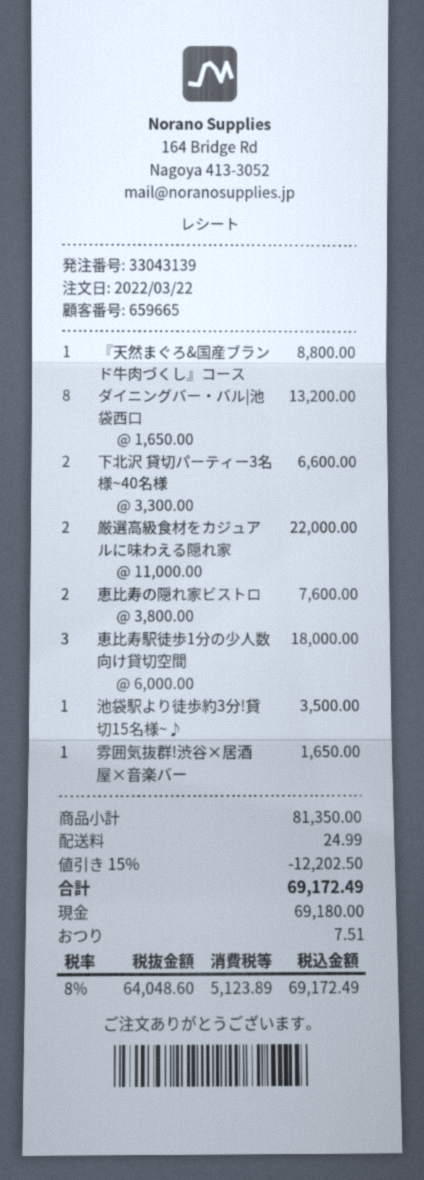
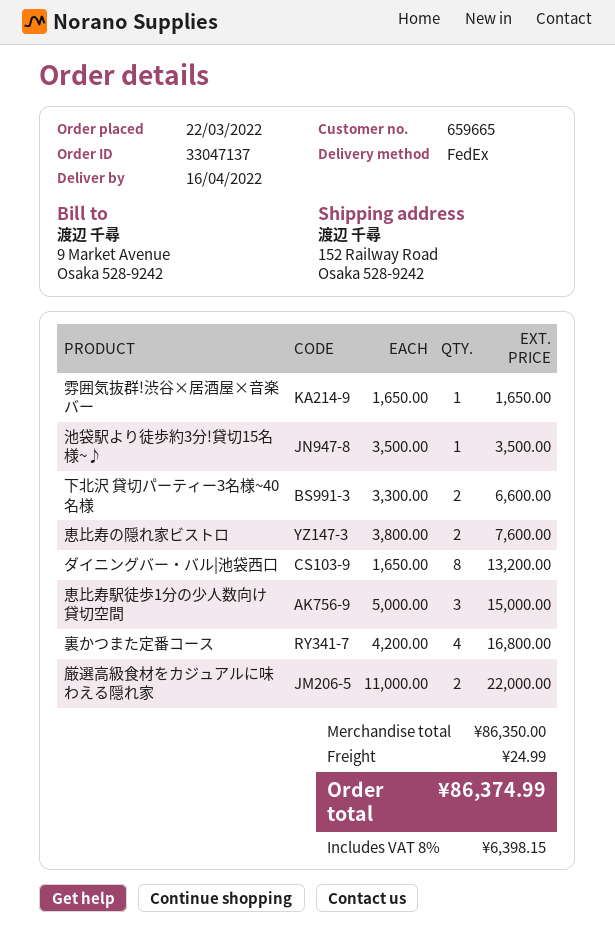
order number: 33043139 -> 33047137
『天然まぐろ&国産ブランド牛肉づくし』コース: 1 x 8800.00 = 8800.00 -> none
恵比寿駅徒歩1分の少人数向け貸切空間: 3 x 6000.00 = 18000.00 -> 3 x 5000.00 = 15000.00
裏かつまた定番コース: none -> 4 x 4200.00 = 16800.00
subtotal: 81350.00 -> 86350.00
discount: 15% = 12202.50 -> none
tax: 8% = 5123.89 -> 8% = 6398.15
total: 69172.49 -> 86374.99

